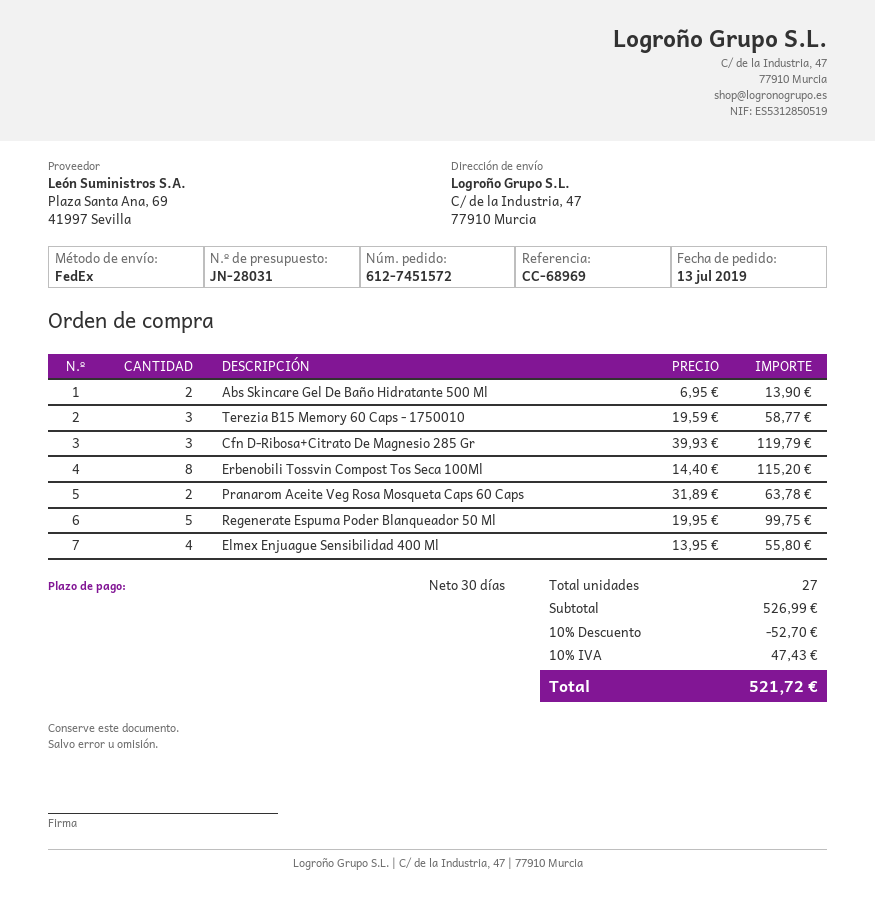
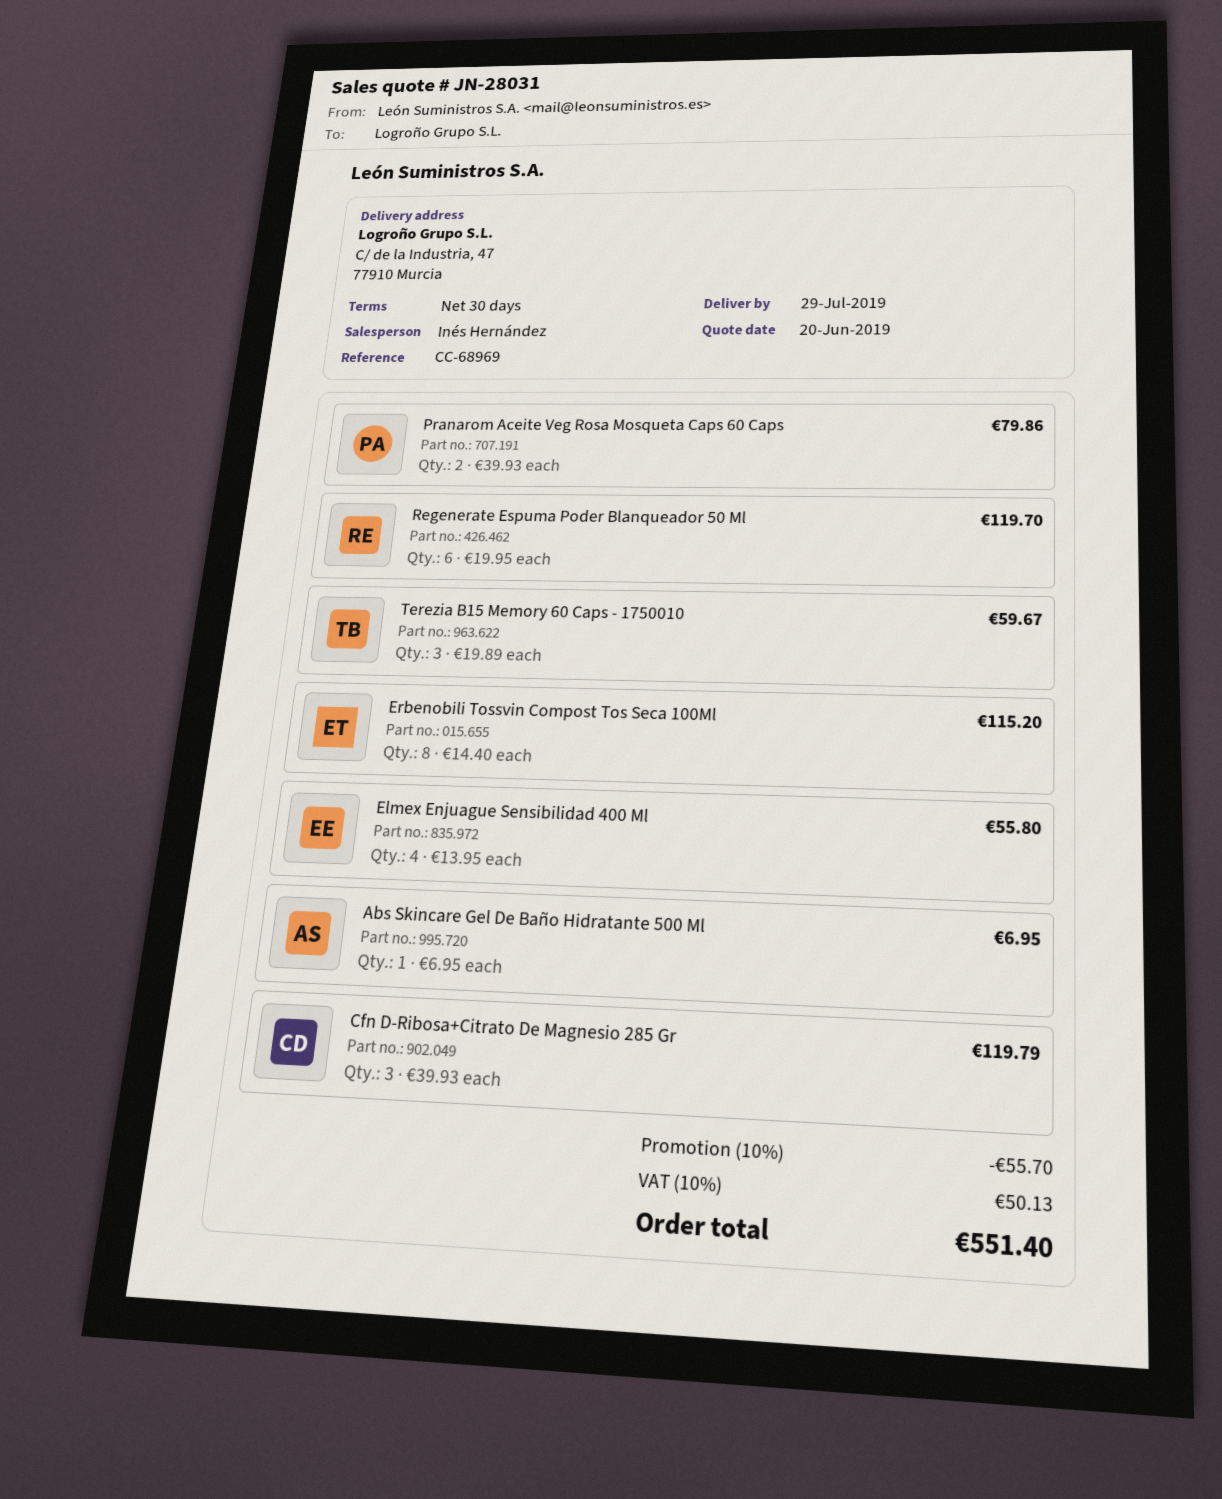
Abs Skincare Gel De Baño Hidratante 500 Ml: 2 x 6.95 = 13.90 -> 1 x 6.95 = 6.95
Terezia B15 Memory 60 Caps - 1750010: 3 x 19.59 = 58.77 -> 3 x 19.89 = 59.67
Pranarom Aceite Veg Rosa Mosqueta Caps 60 Caps: 2 x 31.89 = 63.78 -> 2 x 39.93 = 79.86
Regenerate Espuma Poder Blanqueador 50 Ml: 5 x 19.95 = 99.75 -> 6 x 19.95 = 119.70
discount: 10% = 52.70 -> 10% = 55.70
tax: 10% = 47.43 -> 10% = 50.13
total: 521.72 -> 551.40

